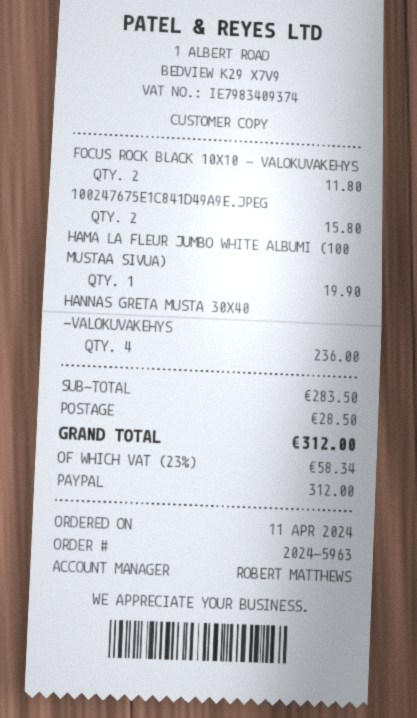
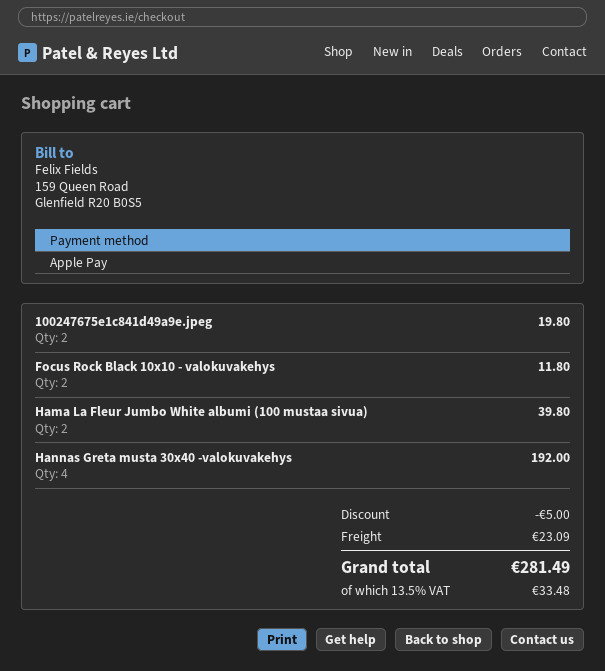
payment method: PayPal -> Apple Pay
100247675E1C841D49A9E.JPEG: 2 for 15.80 -> 2 for 19.80
HAMA LA FLEUR JUMBO WHITE ALBUMI (100 MUSTAA SIVUA): 1 for 19.90 -> 2 for 39.80
HANNAS GRETA MUSTA 30X40 -VALOKUVAKEHYS: 4 for 236.00 -> 4 for 192.00
discount: none -> 5.00
shipping: 28.50 -> 23.09
tax: 23% = 58.34 -> 13.5% = 33.48
total: 312.00 -> 281.49

